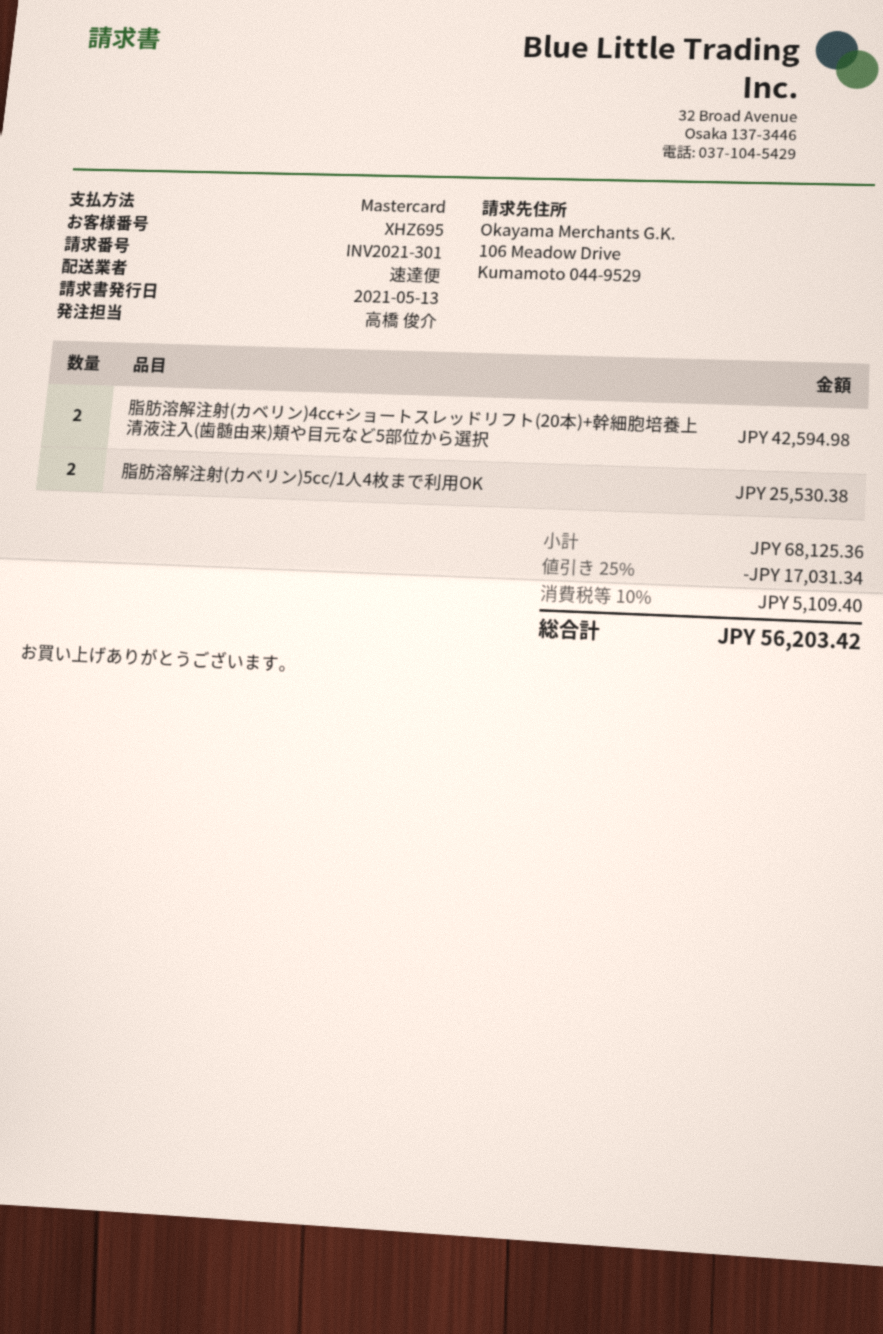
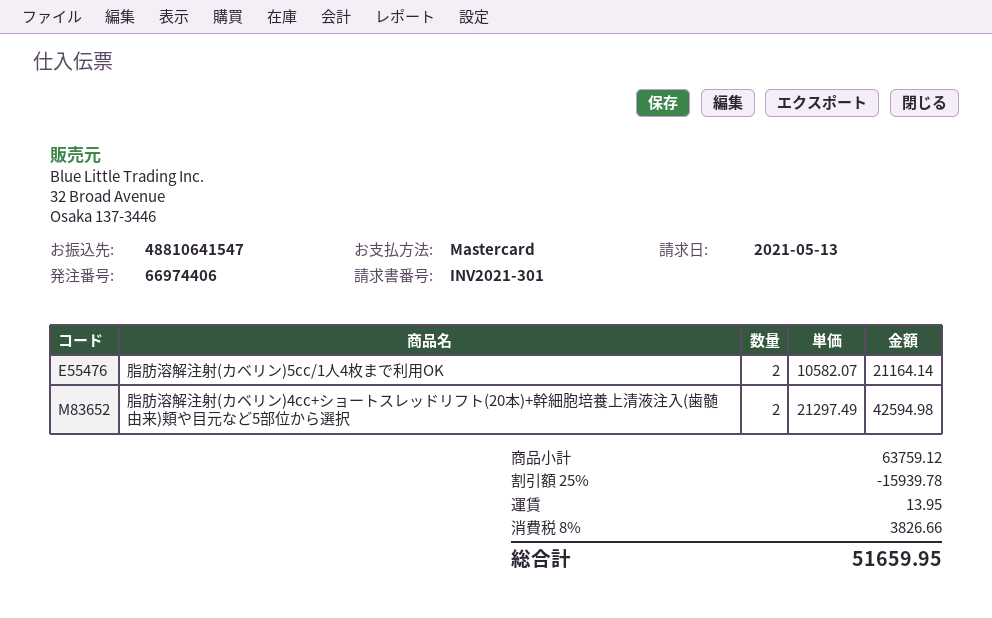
脂肪溶解注射(カベリン)5cc/1人4枚まで利用OK: 2 for 25530.38 -> 2 for 21164.14
subtotal: 68125.36 -> 63759.12
discount: 25% = 17031.34 -> 25% = 15939.78
shipping: none -> 13.95
tax: 10% = 5109.40 -> 8% = 3826.66
total: 56203.42 -> 51659.95

